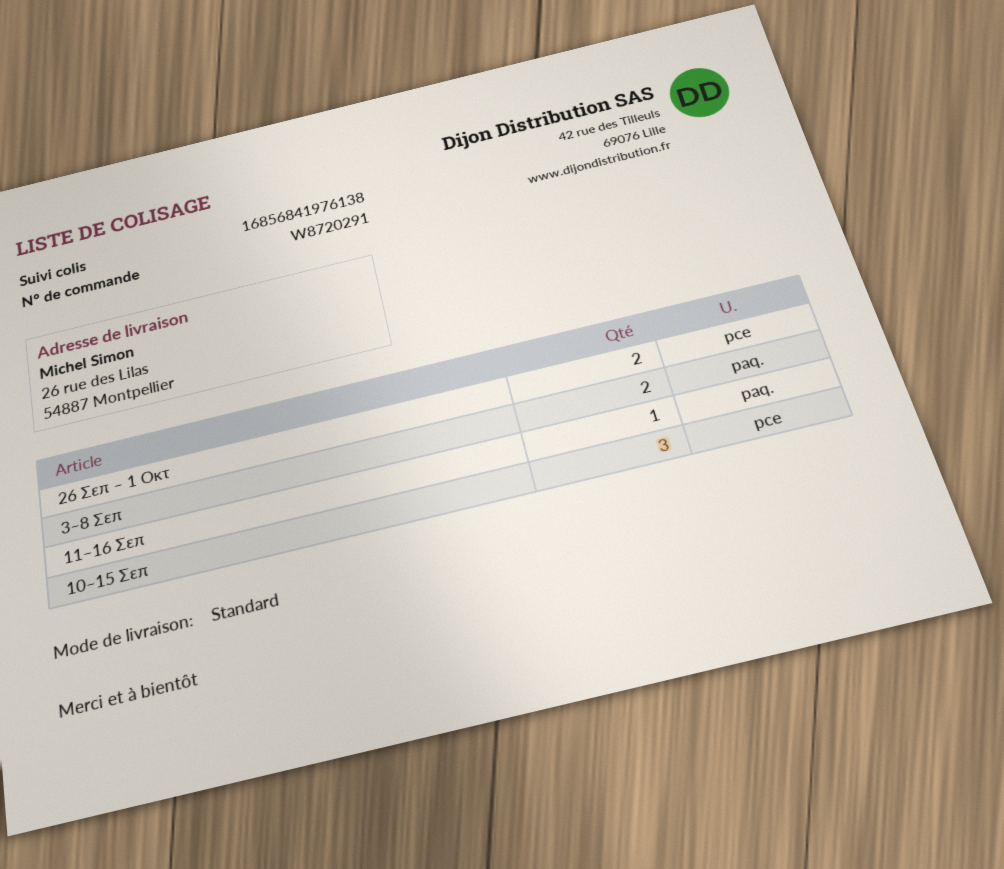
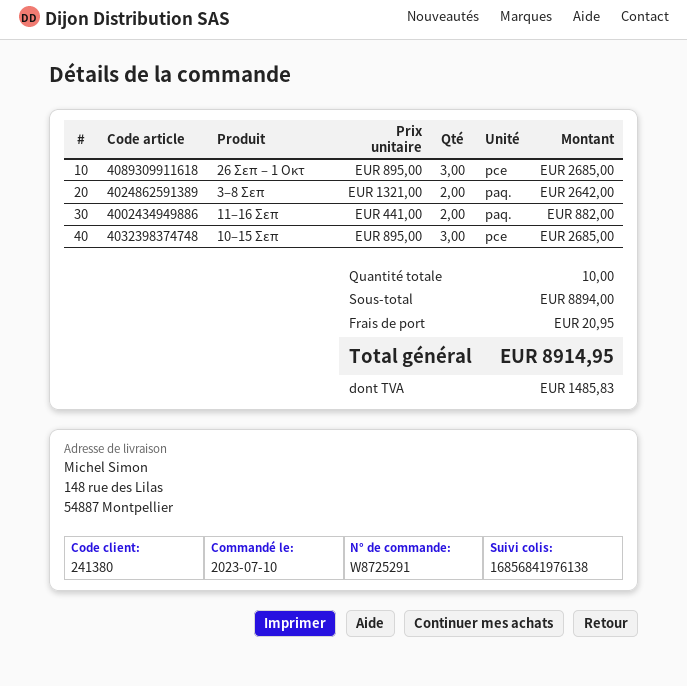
order number: W8720291 -> W8725291
ship to: 26 rue des Lilas, 54887 Montpellier -> 148 rue des Lilas, 54887 Montpellier
26 Σεπ – 1 Οκτ: 2 -> 3
11–16 Σεπ: 1 -> 2

